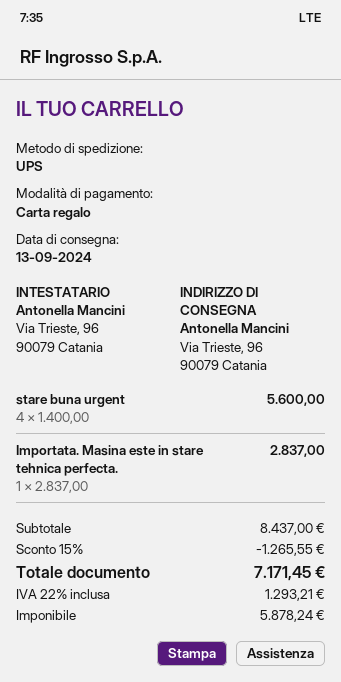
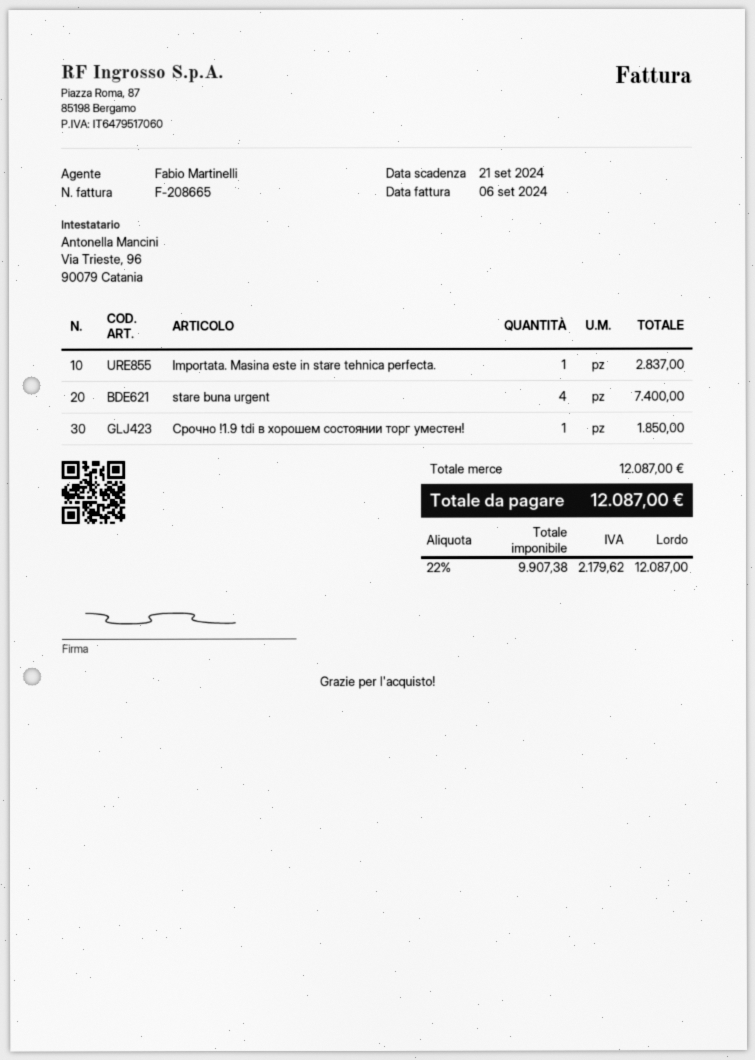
stare buna urgent: 4 for 5600.00 -> 4 for 7400.00
Срочно !1.9 tdi в хорошем состоянии торг уместен!: none -> 1 for 1850.00
subtotal: 8437.00 -> 12087.00
discount: 15% = 1265.55 -> none
net: 5878.24 -> 9907.38
tax: 22% = 1293.21 -> 22% = 2179.62
total: 7171.45 -> 12087.00

